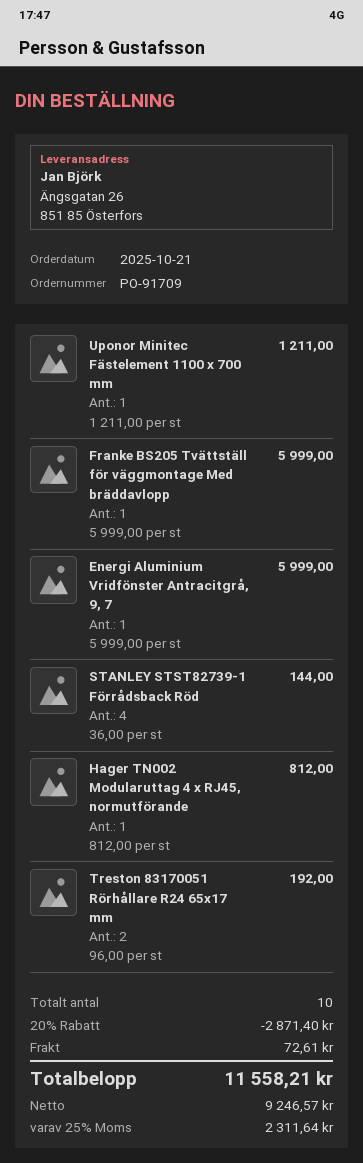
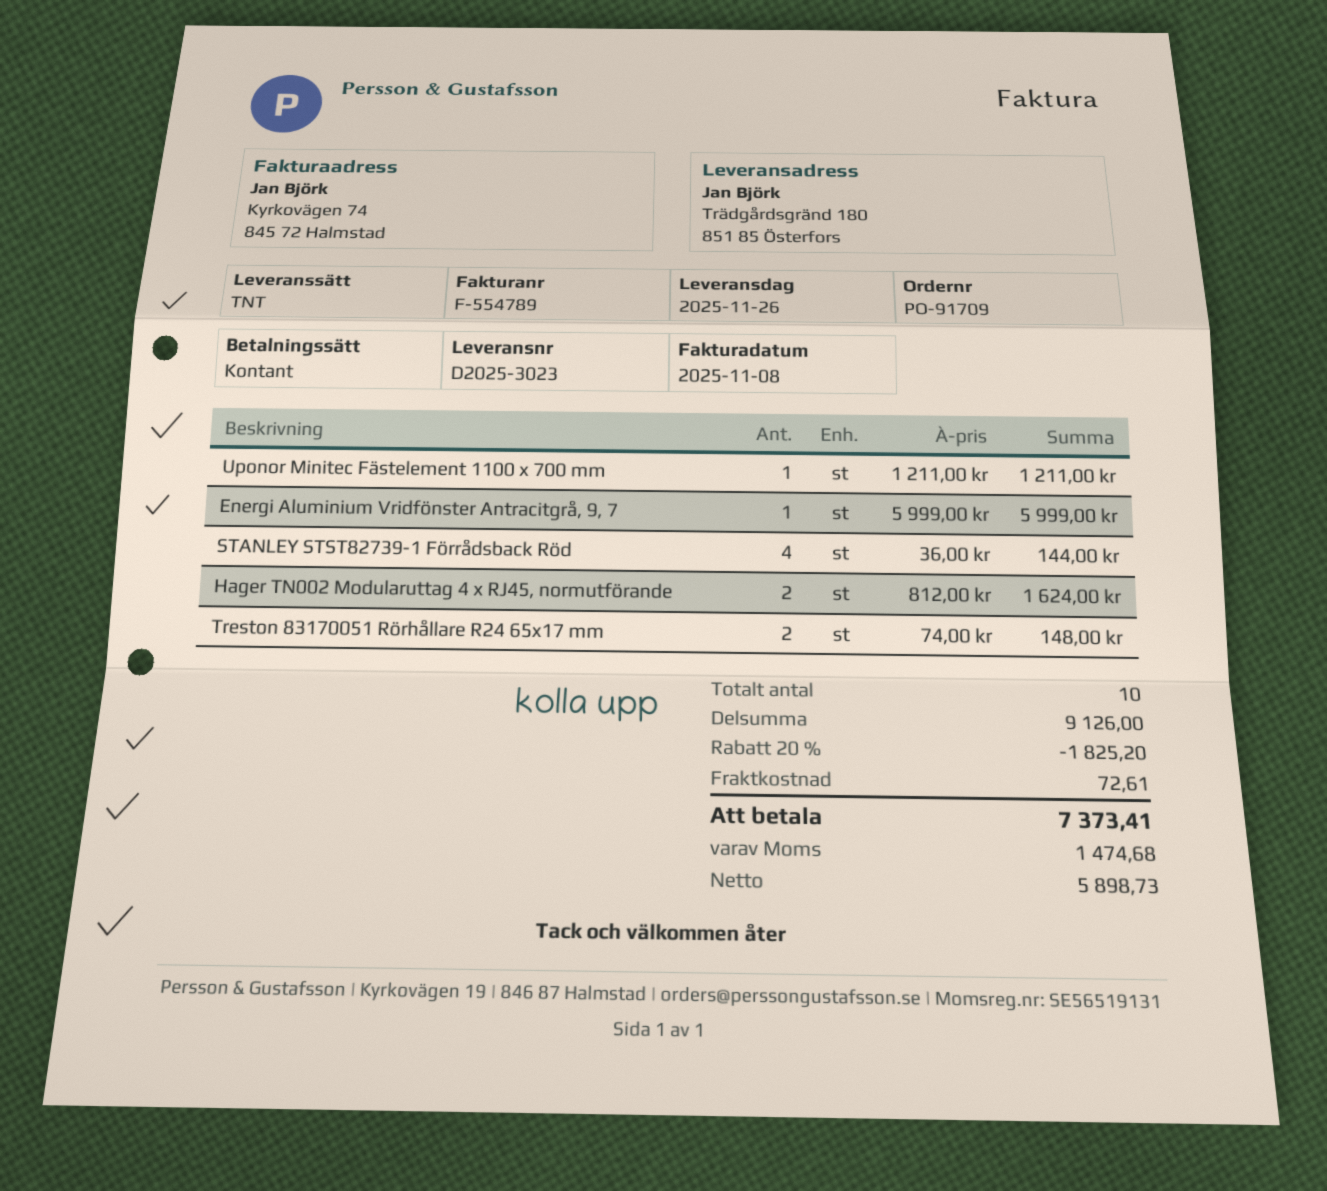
ship to: Ängsgatan 26, 851 85 Österfors -> Trädgårdsgränd 180, 851 85 Österfors
Franke BS205 Tvättställ för väggmontage Med bräddavlopp: 1 x 5999.00 = 5999.00 -> none
Hager TN002 Modularuttag 4 x RJ45, normutförande: 1 x 812.00 = 812.00 -> 2 x 812.00 = 1624.00
Treston 83170051 Rörhållare R24 65x17 mm: 2 x 96.00 = 192.00 -> 2 x 74.00 = 148.00
discount: 20% = 2871.40 -> 20% = 1825.20
net: 9246.57 -> 5898.73
tax: 2311.64 -> 1474.68
total: 11558.21 -> 7373.41

